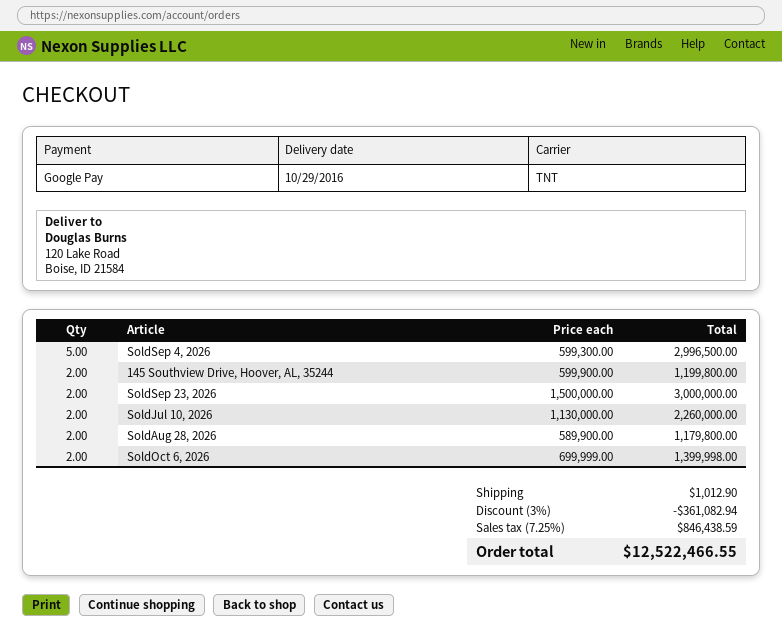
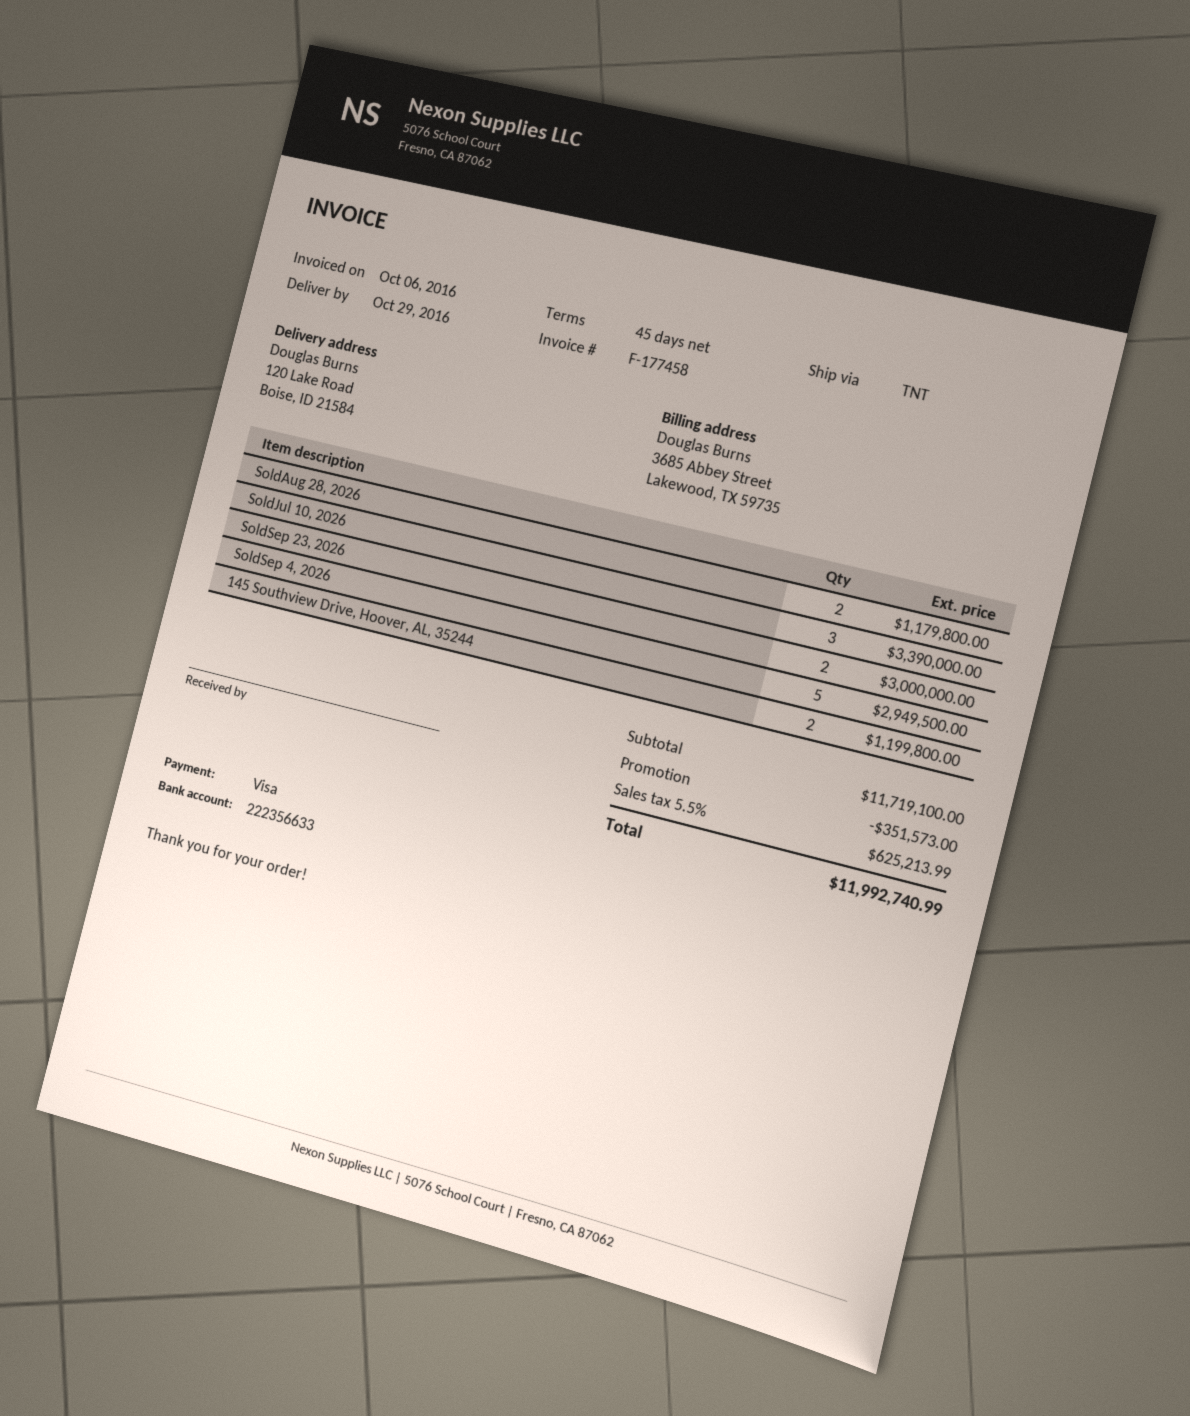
payment method: Google Pay -> Visa
SoldSep 4, 2026: 5 for 2996500.00 -> 5 for 2949500.00
SoldJul 10, 2026: 2 for 2260000.00 -> 3 for 3390000.00
SoldOct 6, 2026: 2 for 1399998.00 -> none
discount: 361082.94 -> 351573.00
shipping: 1012.90 -> none
tax: 7.25% = 846438.59 -> 5.5% = 625213.99
total: 12522466.55 -> 11992740.99

